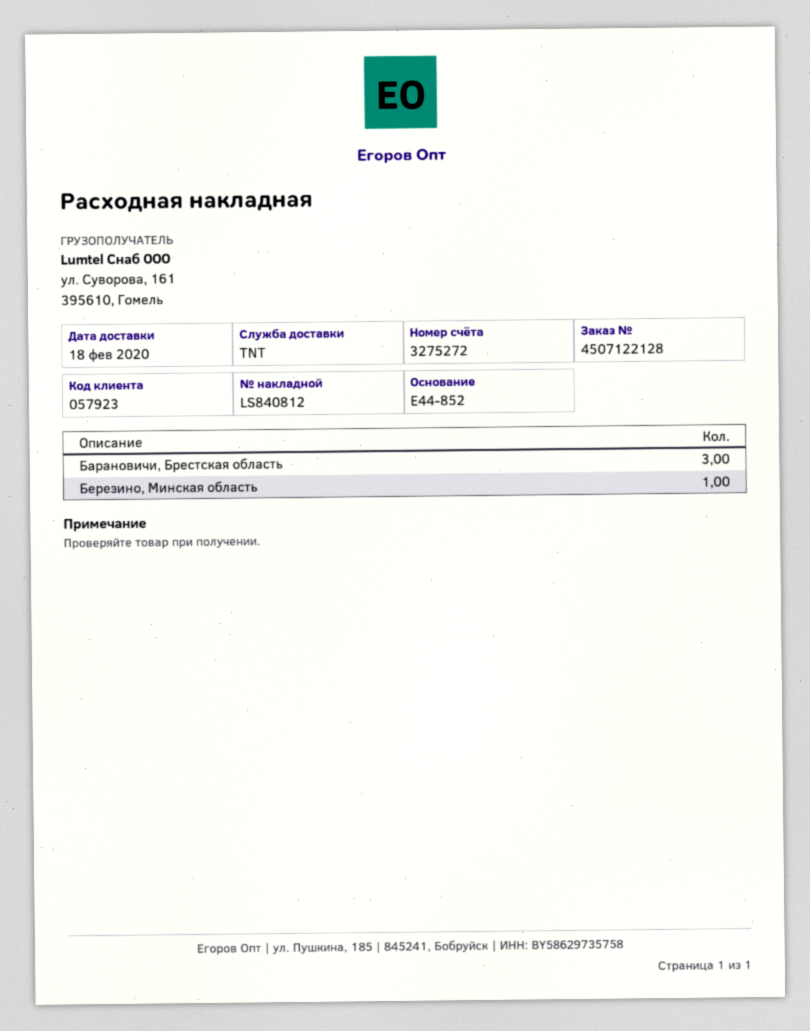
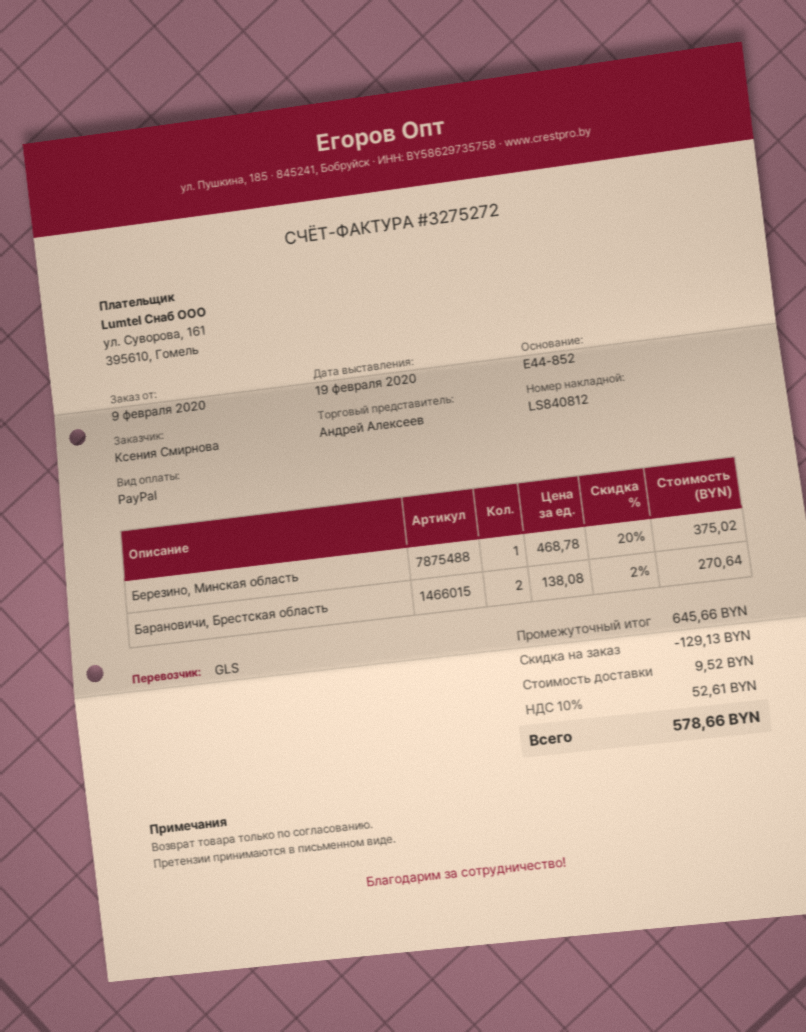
shipping method: TNT -> GLS
Барановичи, Брестская область: 3 -> 2

